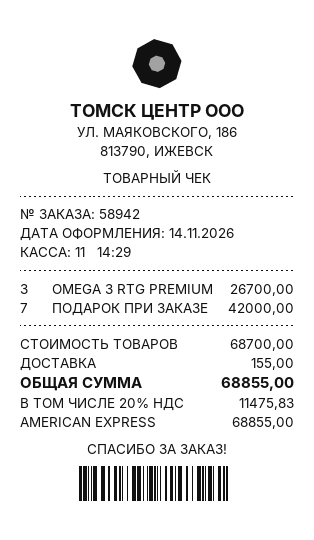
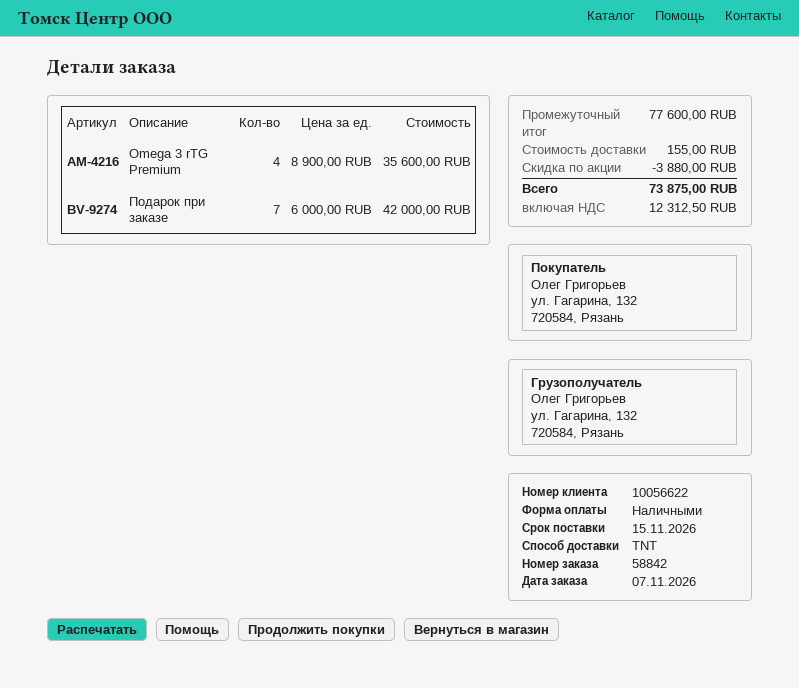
order number: 58942 -> 58842
order date: 2026-11-14 -> 2026-11-07
payment method: American Express -> cash
OMEGA 3 RTG PREMIUM: 3 for 26700.00 -> 4 for 35600.00
subtotal: 68700.00 -> 77600.00
discount: none -> 3880.00
tax: 11475.83 -> 12312.50
total: 68855.00 -> 73875.00

